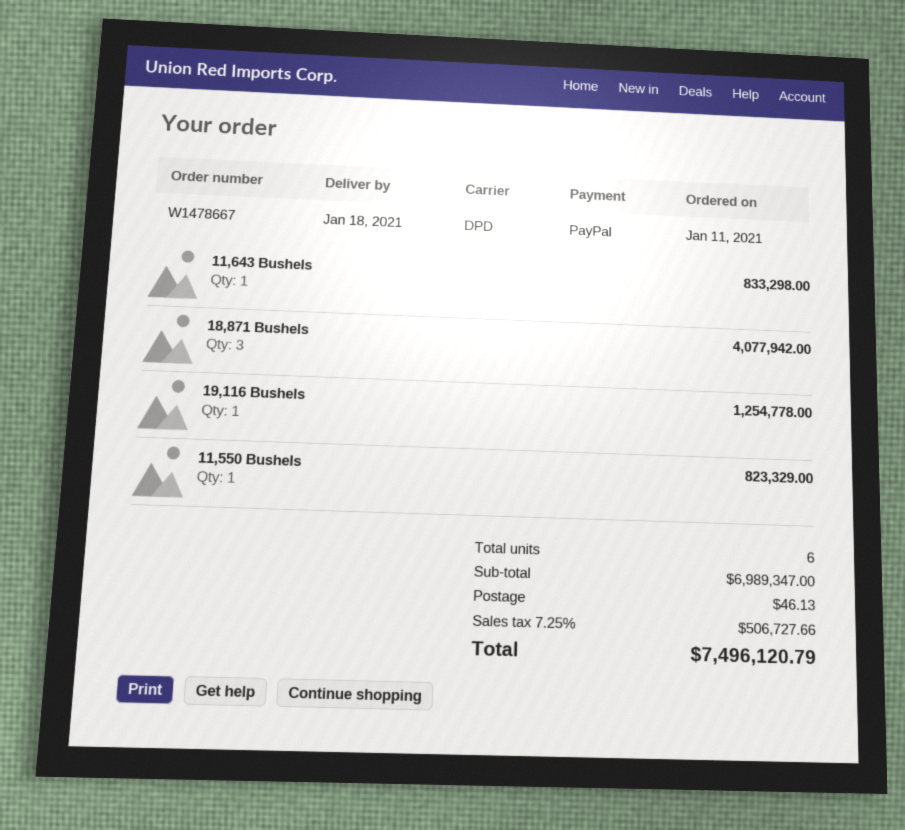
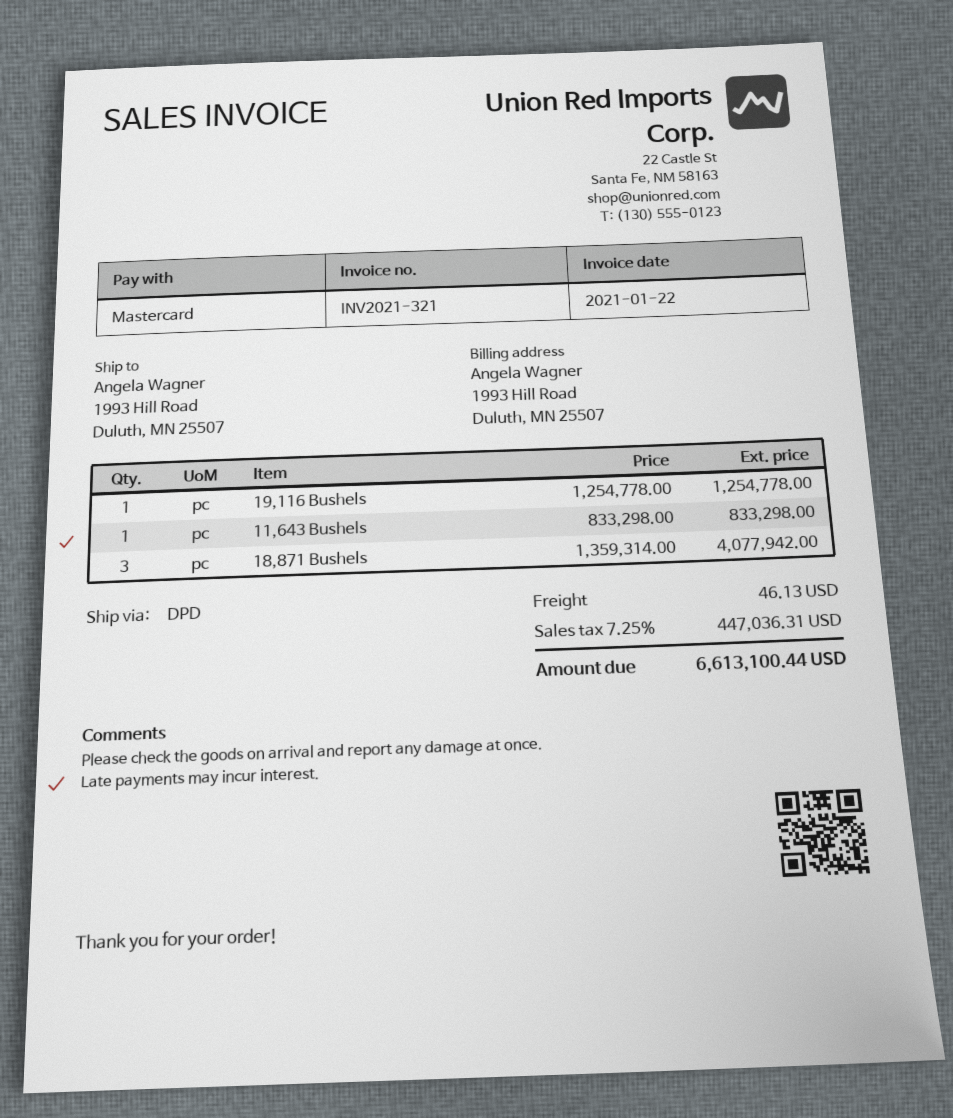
payment method: PayPal -> Mastercard
11,550 Bushels: 1 for 823329.00 -> none
tax: 7.25% = 506727.66 -> 7.25% = 447036.31
total: 7496120.79 -> 6613100.44

